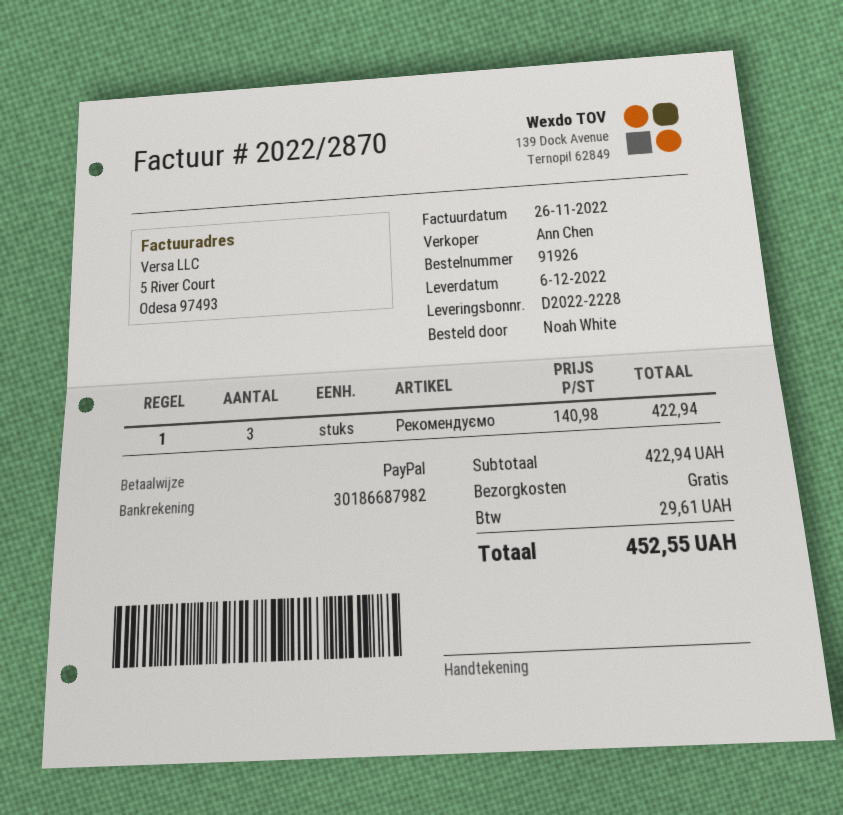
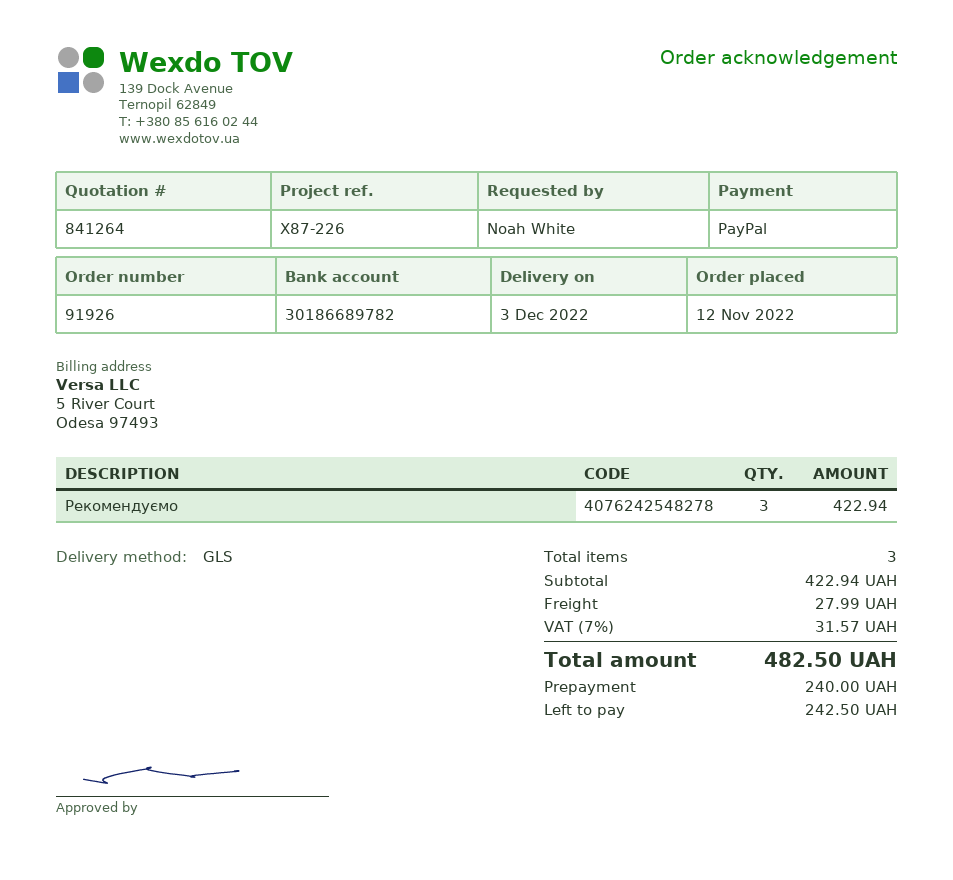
delivery date: 2022-12-06 -> 2022-12-03
bank account: 30186687982 -> 30186689782
shipping: 0.00 -> 27.99
tax: 29.61 -> 31.57
total: 452.55 -> 482.50

